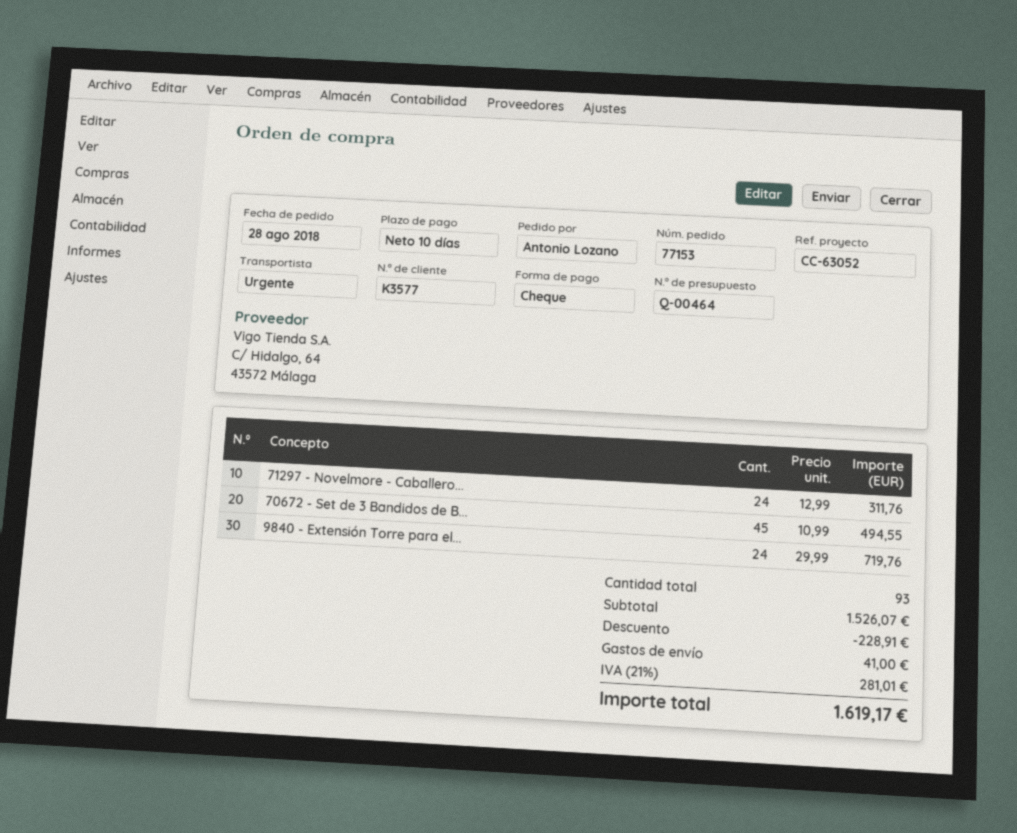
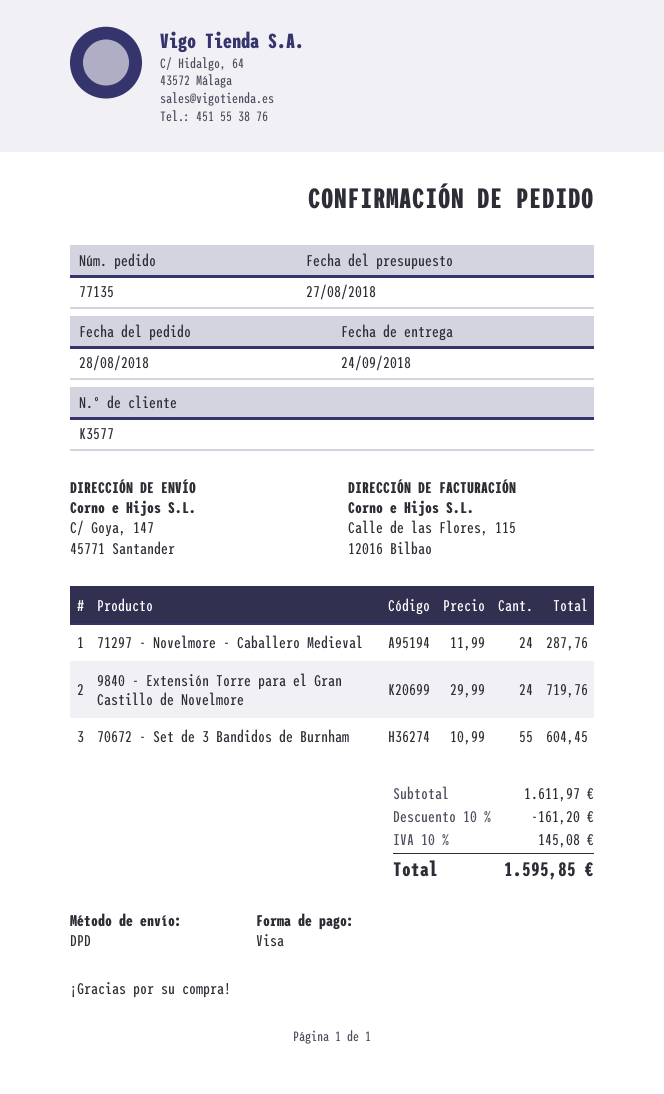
order number: 77153 -> 77135
payment method: cheque -> Visa
shipping method: express -> DPD
71297 - Novelmore - Caballero...: 24 x 12.99 = 311.76 -> 24 x 11.99 = 287.76
70672 - Set de 3 Bandidos de B...: 45 x 10.99 = 494.55 -> 55 x 10.99 = 604.45
subtotal: 1526.07 -> 1611.97
discount: 228.91 -> 161.20
shipping: 41.00 -> none
tax: 21% = 281.01 -> 10% = 145.08
total: 1619.17 -> 1595.85

